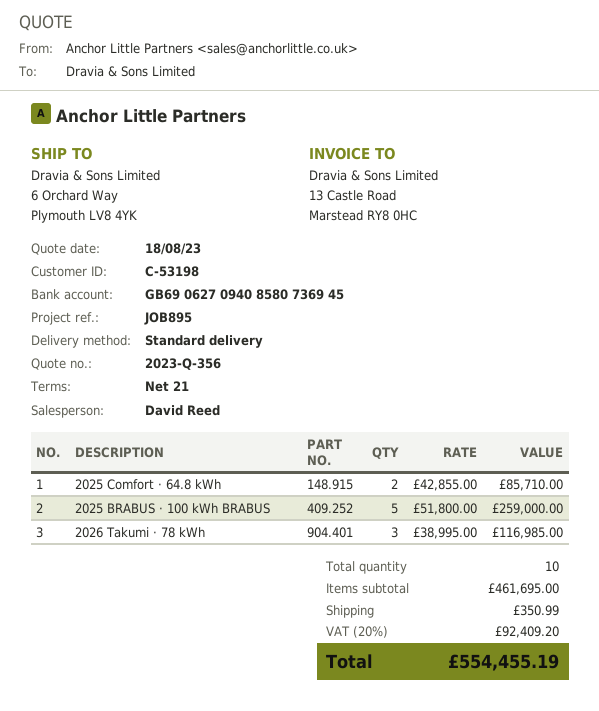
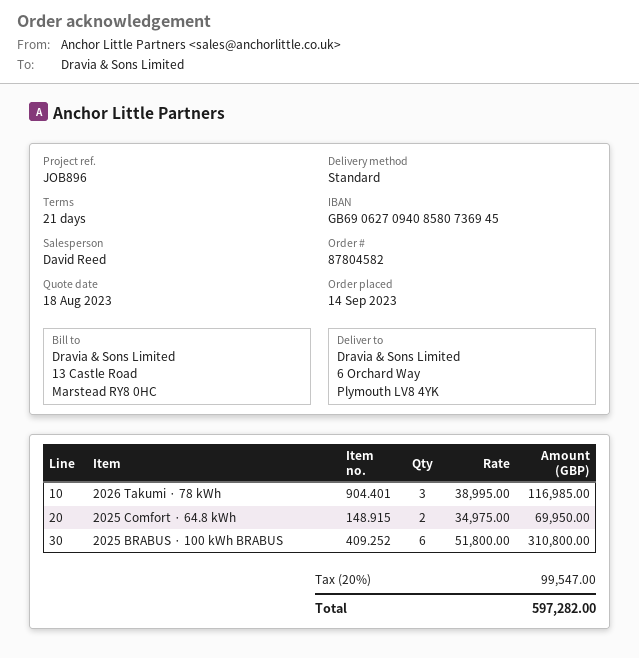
reference: JOB895 -> JOB896
2025 Comfort · 64.8 kWh: 2 x 42855.00 = 85710.00 -> 2 x 34975.00 = 69950.00
2025 BRABUS · 100 kWh BRABUS: 5 x 51800.00 = 259000.00 -> 6 x 51800.00 = 310800.00
shipping: 350.99 -> none
tax: 20% = 92409.20 -> 20% = 99547.00
total: 554455.19 -> 597282.00

